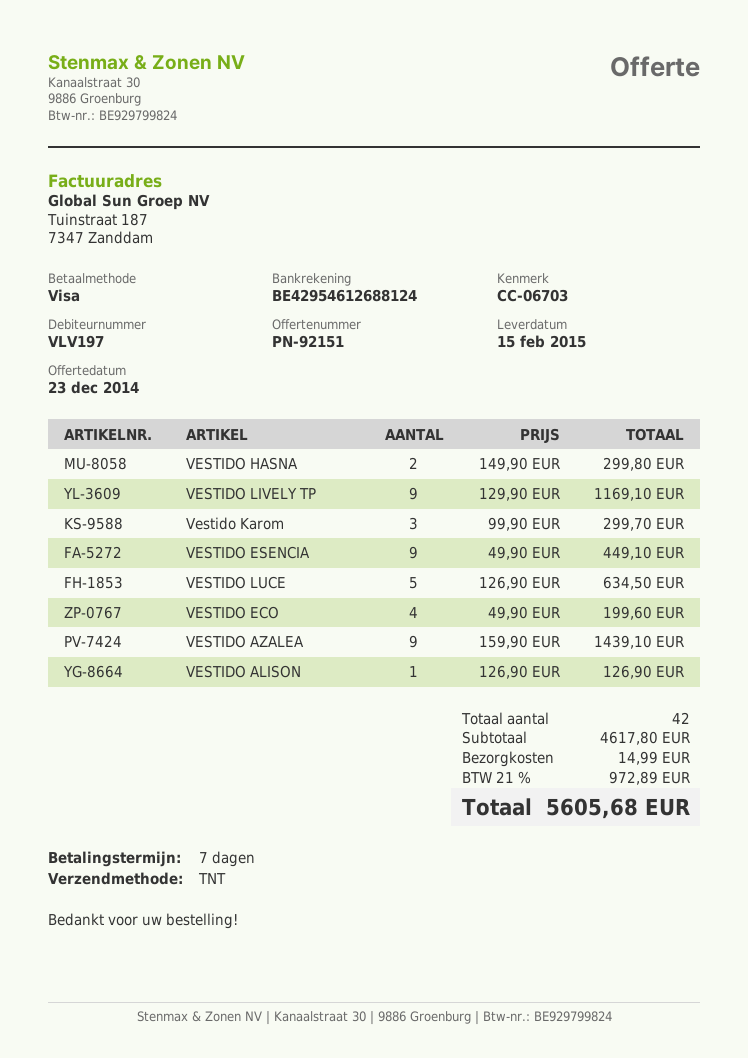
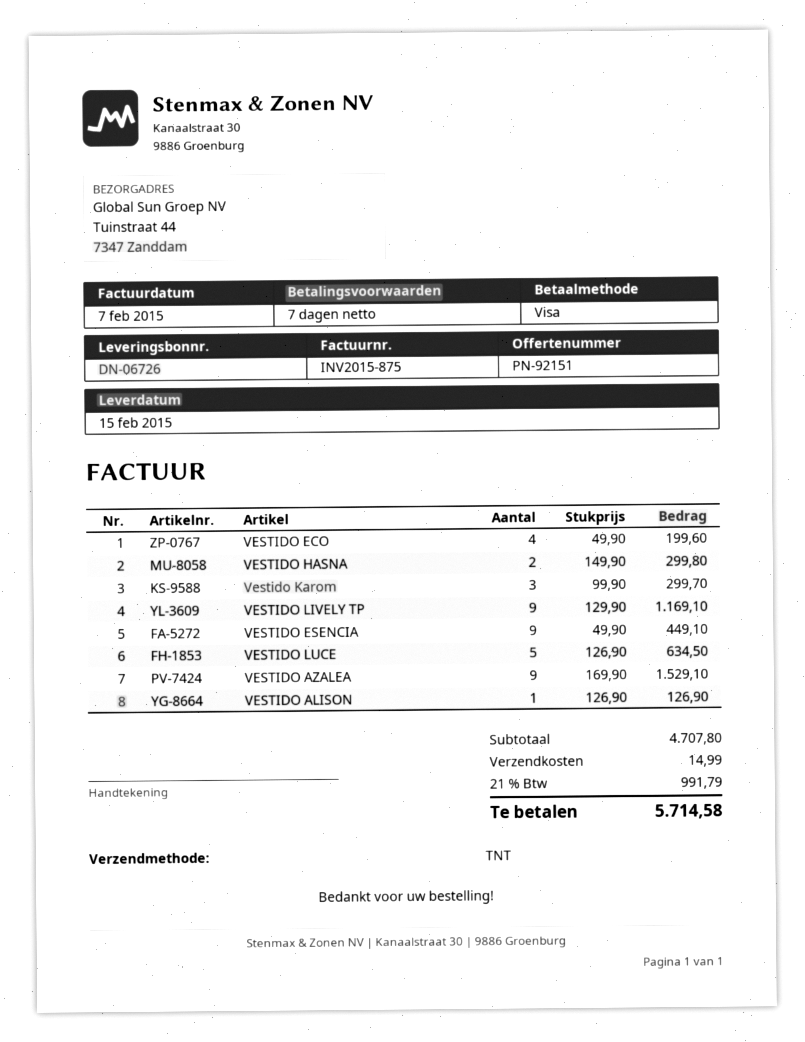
VESTIDO AZALEA: 9 x 159.90 = 1439.10 -> 9 x 169.90 = 1529.10
subtotal: 4617.80 -> 4707.80
tax: 21% = 972.89 -> 21% = 991.79
total: 5605.68 -> 5714.58

